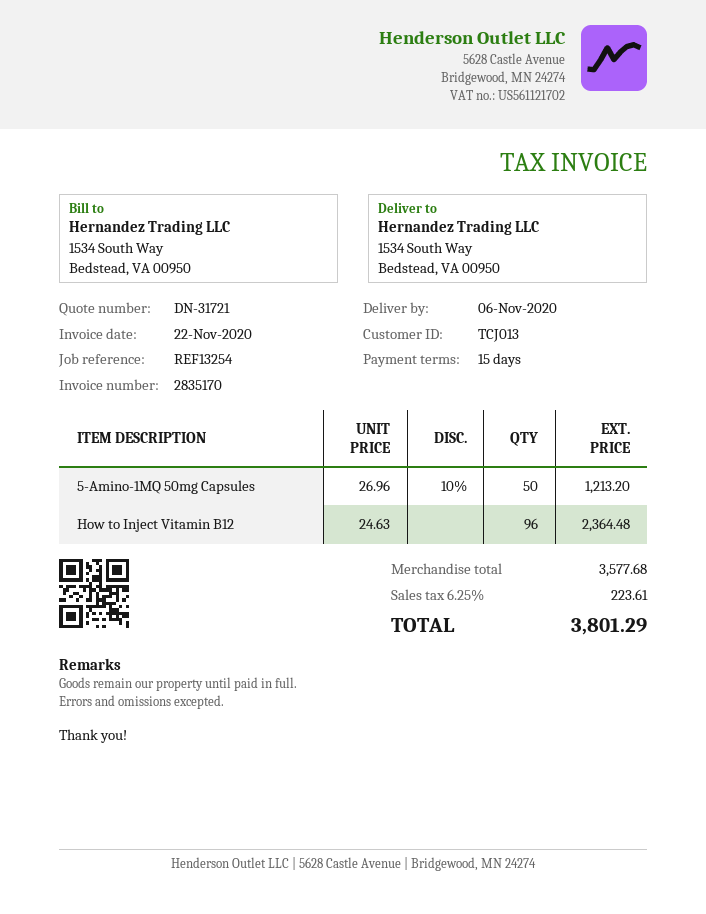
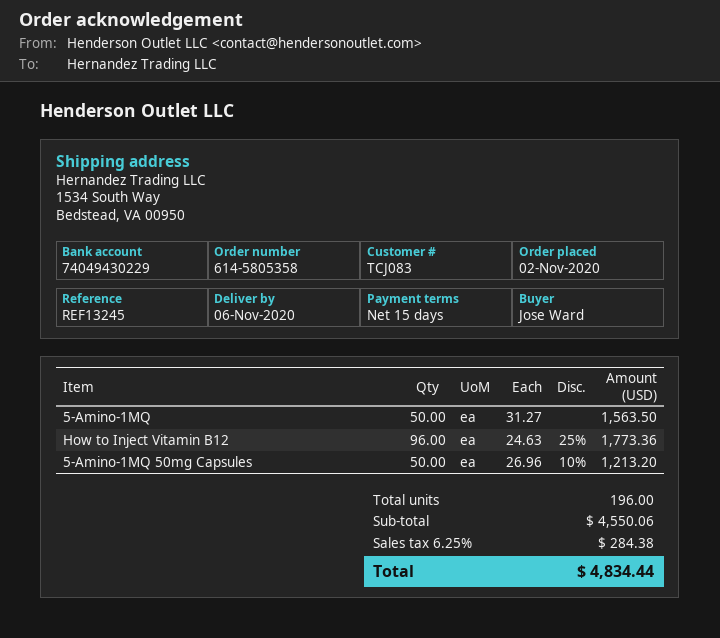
customer number: TCJ013 -> TCJ083
reference: REF13254 -> REF13245
How to Inject Vitamin B12: 96 x 24.63 = 2364.48 -> 96 x 24.63 - 25% = 1773.36
5-Amino-1MQ: none -> 50 x 31.27 = 1563.50
subtotal: 3577.68 -> 4550.06
tax: 6.25% = 223.61 -> 6.25% = 284.38
total: 3801.29 -> 4834.44

